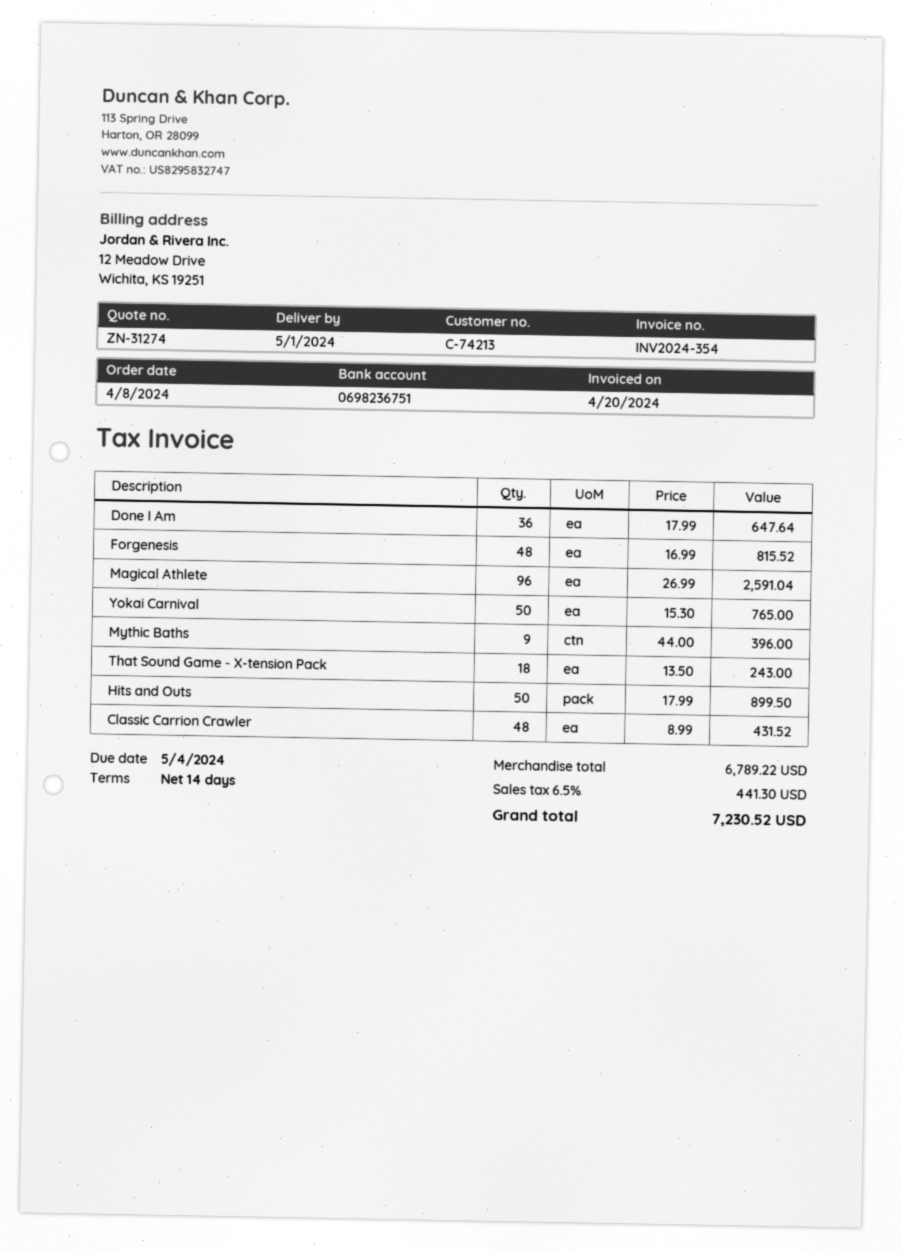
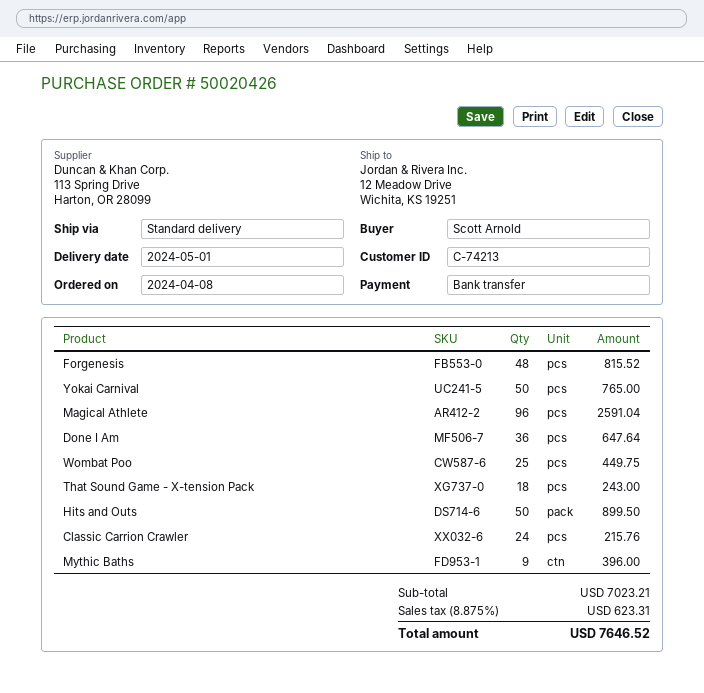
Classic Carrion Crawler: 48 for 431.52 -> 24 for 215.76
Wombat Poo: none -> 25 for 449.75
subtotal: 6789.22 -> 7023.21
tax: 6.5% = 441.30 -> 8.875% = 623.31
total: 7230.52 -> 7646.52

